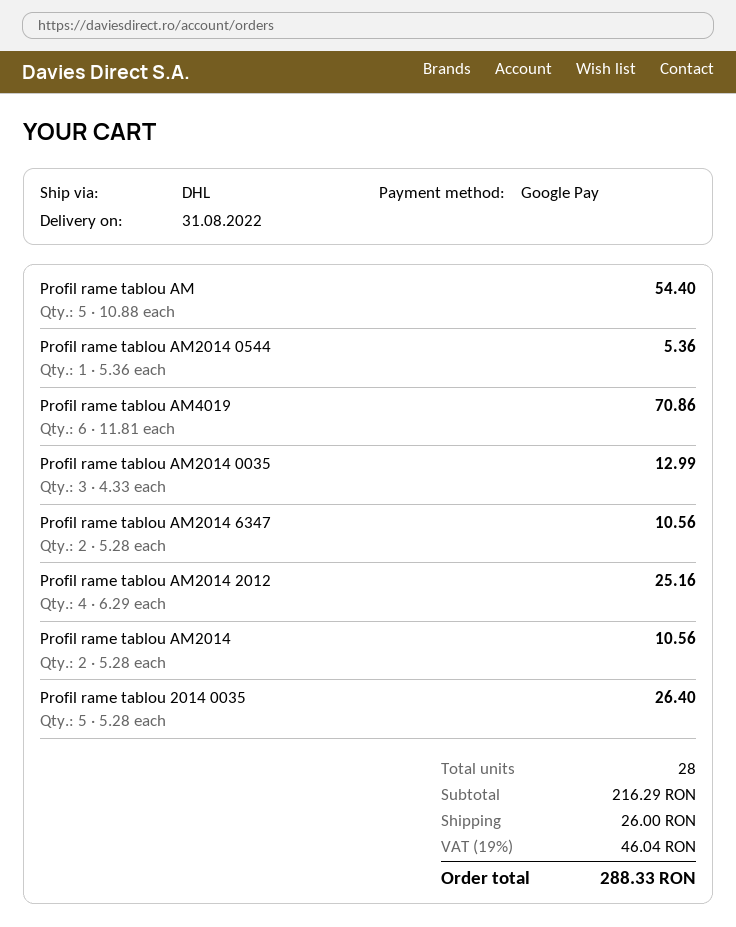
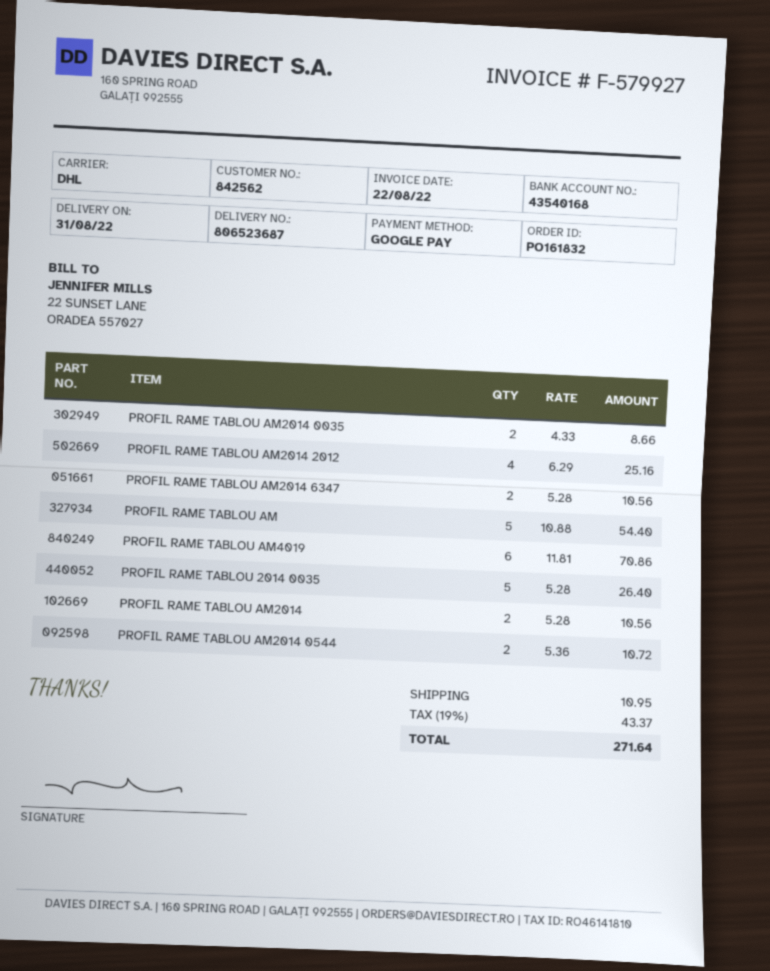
Profil rame tablou AM2014 0544: 1 x 5.36 = 5.36 -> 2 x 5.36 = 10.72
Profil rame tablou AM2014 0035: 3 x 4.33 = 12.99 -> 2 x 4.33 = 8.66
shipping: 26.00 -> 10.95
tax: 19% = 46.04 -> 19% = 43.37
total: 288.33 -> 271.64

